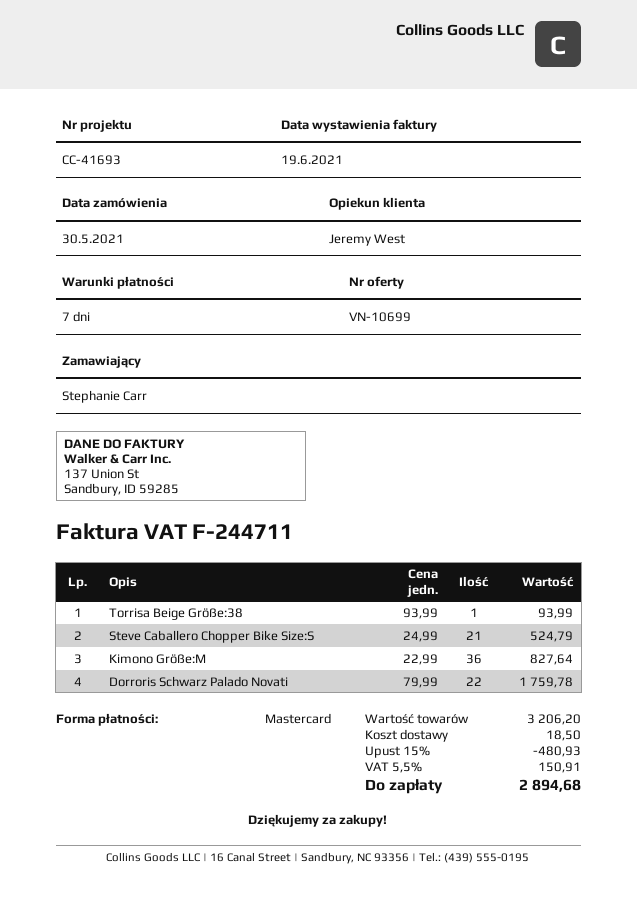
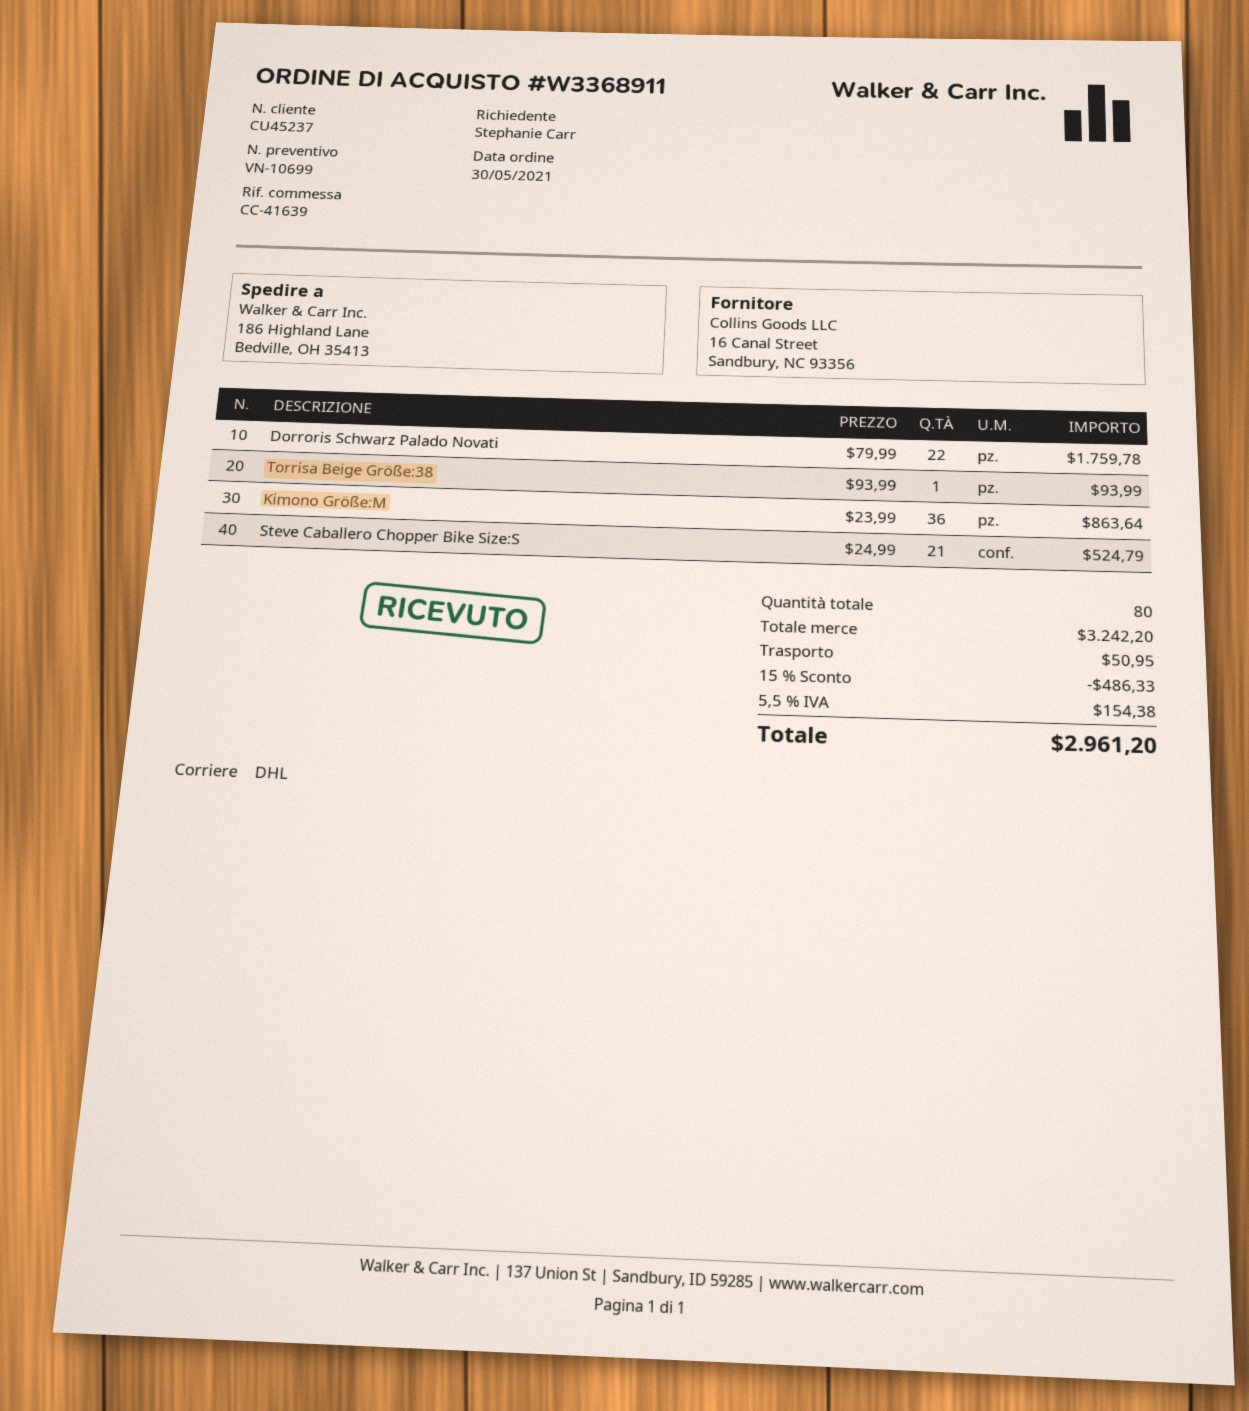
reference: CC-41693 -> CC-41639
Kimono Größe:M: 36 x 22.99 = 827.64 -> 36 x 23.99 = 863.64
subtotal: 3206.20 -> 3242.20
discount: 15% = 480.93 -> 15% = 486.33
shipping: 18.50 -> 50.95
tax: 5.5% = 150.91 -> 5.5% = 154.38
total: 2894.68 -> 2961.20

